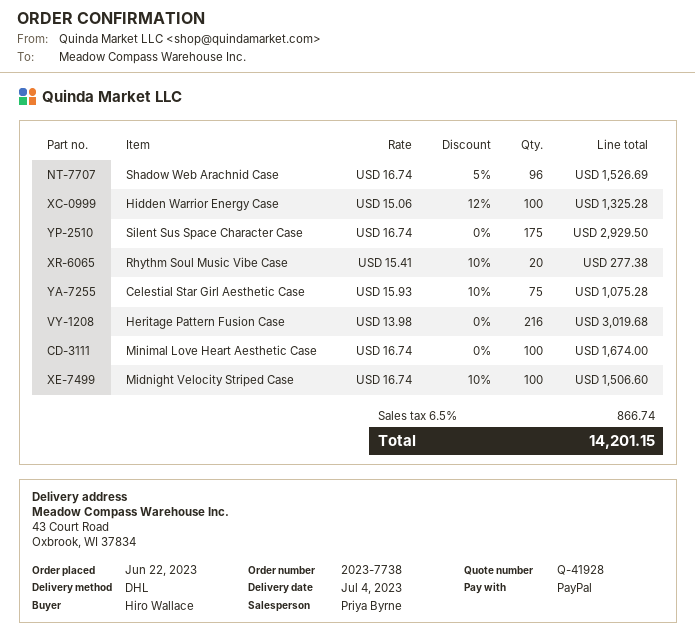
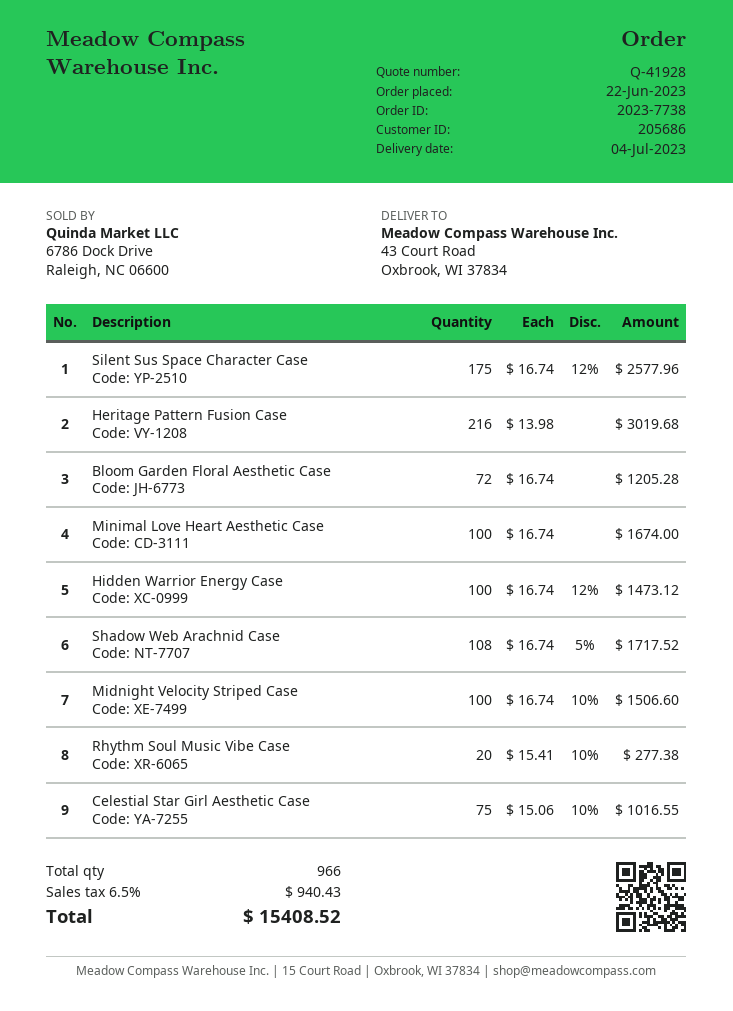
Shadow Web Arachnid Case: 96 x 16.74 - 5% = 1526.69 -> 108 x 16.74 - 5% = 1717.52
Hidden Warrior Energy Case: 100 x 15.06 - 12% = 1325.28 -> 100 x 16.74 - 12% = 1473.12
Silent Sus Space Character Case: 175 x 16.74 = 2929.50 -> 175 x 16.74 - 12% = 2577.96
Celestial Star Girl Aesthetic Case: 75 x 15.93 - 10% = 1075.28 -> 75 x 15.06 - 10% = 1016.55
Bloom Garden Floral Aesthetic Case: none -> 72 x 16.74 = 1205.28
tax: 6.5% = 866.74 -> 6.5% = 940.43
total: 14201.15 -> 15408.52

